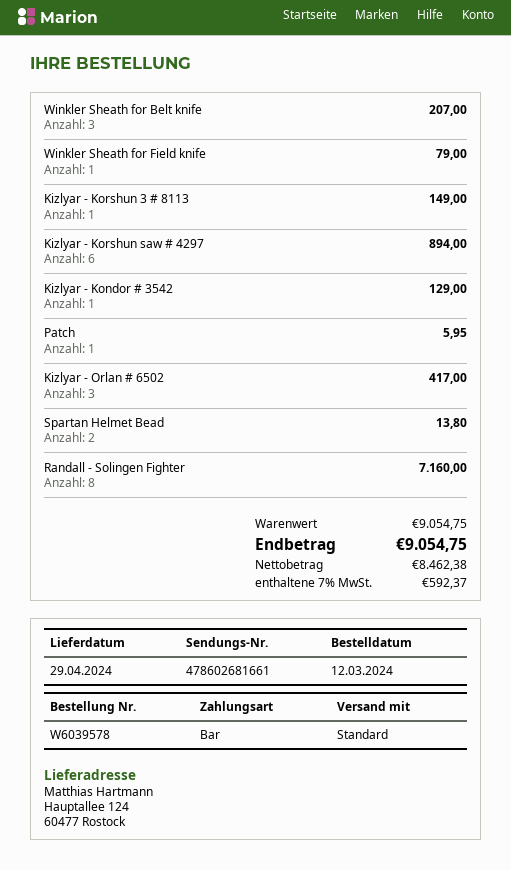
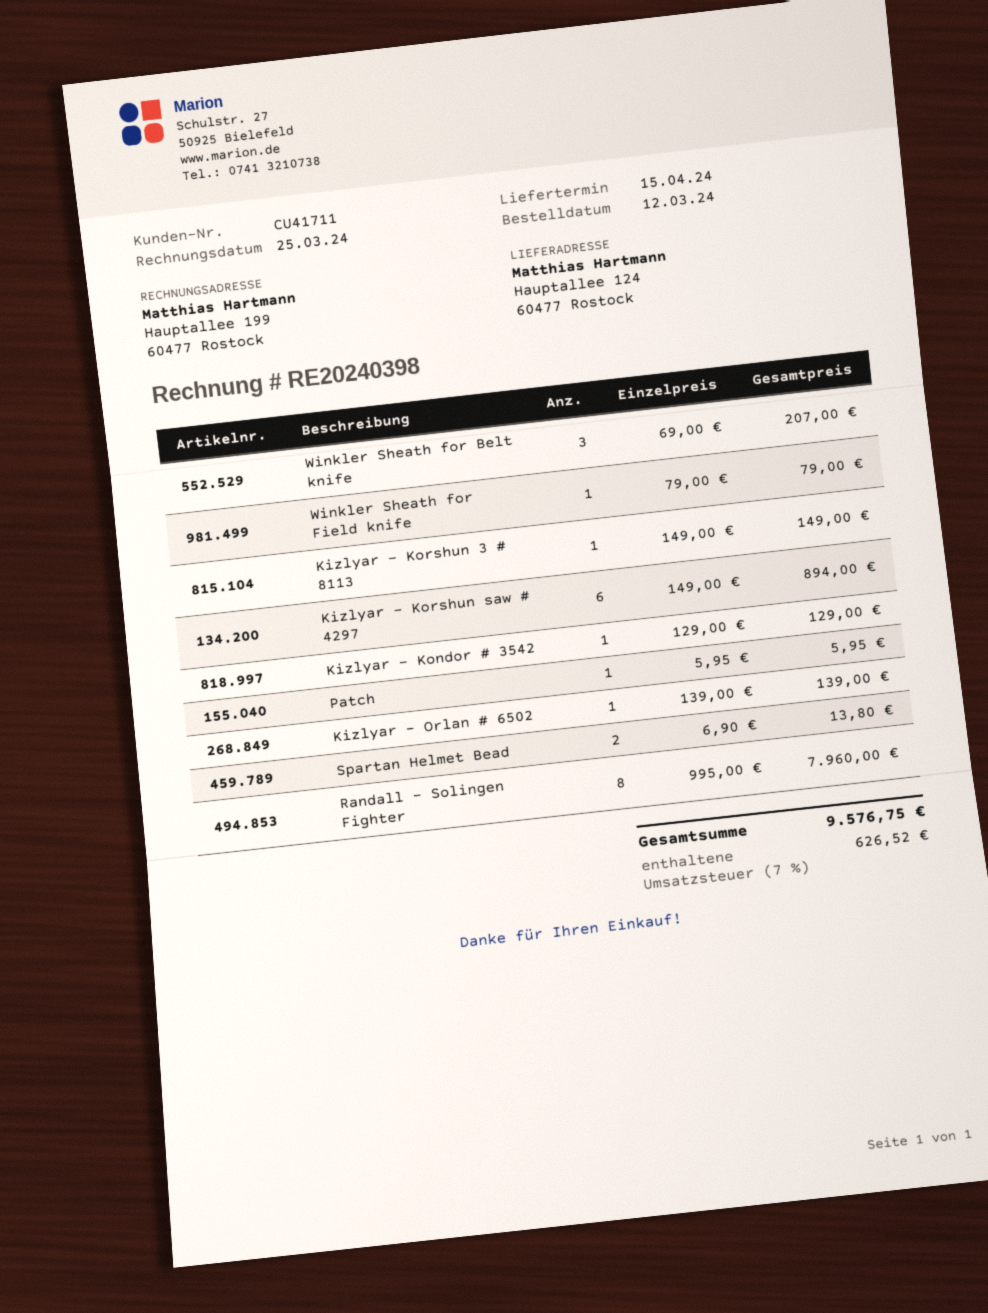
delivery date: 2024-04-29 -> 2024-04-15
Kizlyar - Orlan # 6502: 3 for 417.00 -> 1 for 139.00
Randall - Solingen Fighter: 8 for 7160.00 -> 8 for 7960.00
tax: 7% = 592.37 -> 7% = 626.52
total: 9054.75 -> 9576.75

